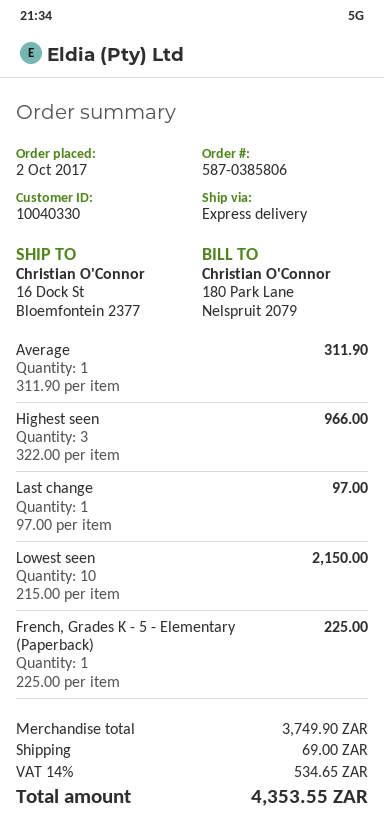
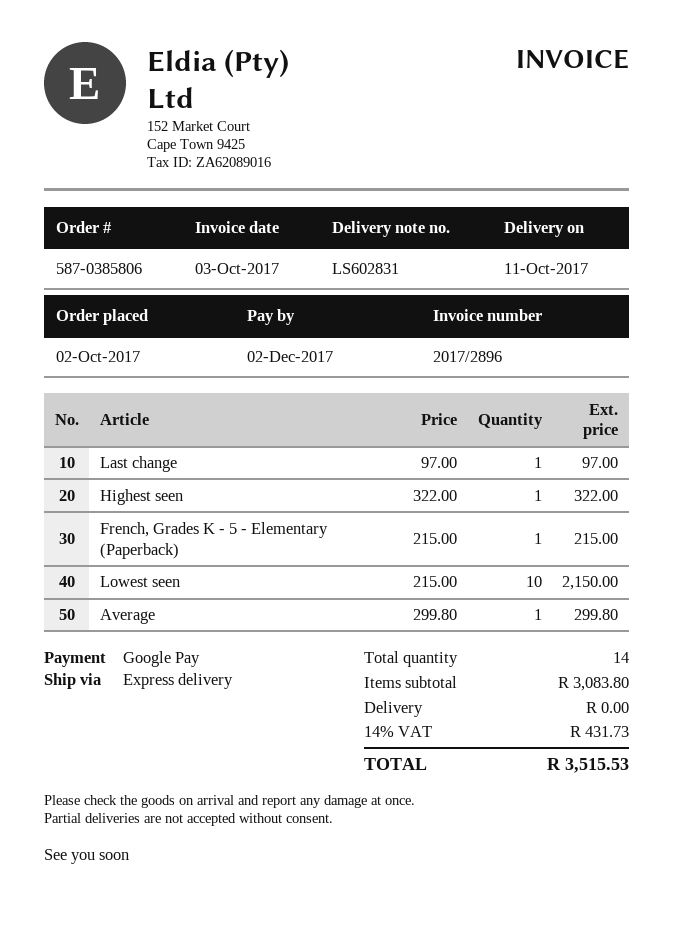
Average: 1 x 311.90 = 311.90 -> 1 x 299.80 = 299.80
Highest seen: 3 x 322.00 = 966.00 -> 1 x 322.00 = 322.00
French, Grades K - 5 - Elementary (Paperback): 1 x 225.00 = 225.00 -> 1 x 215.00 = 215.00
subtotal: 3749.90 -> 3083.80
shipping: 69.00 -> 0.00
tax: 14% = 534.65 -> 14% = 431.73
total: 4353.55 -> 3515.53

